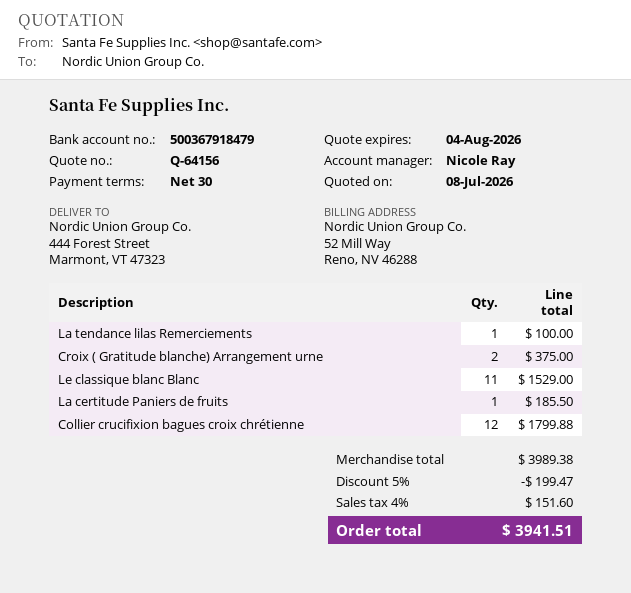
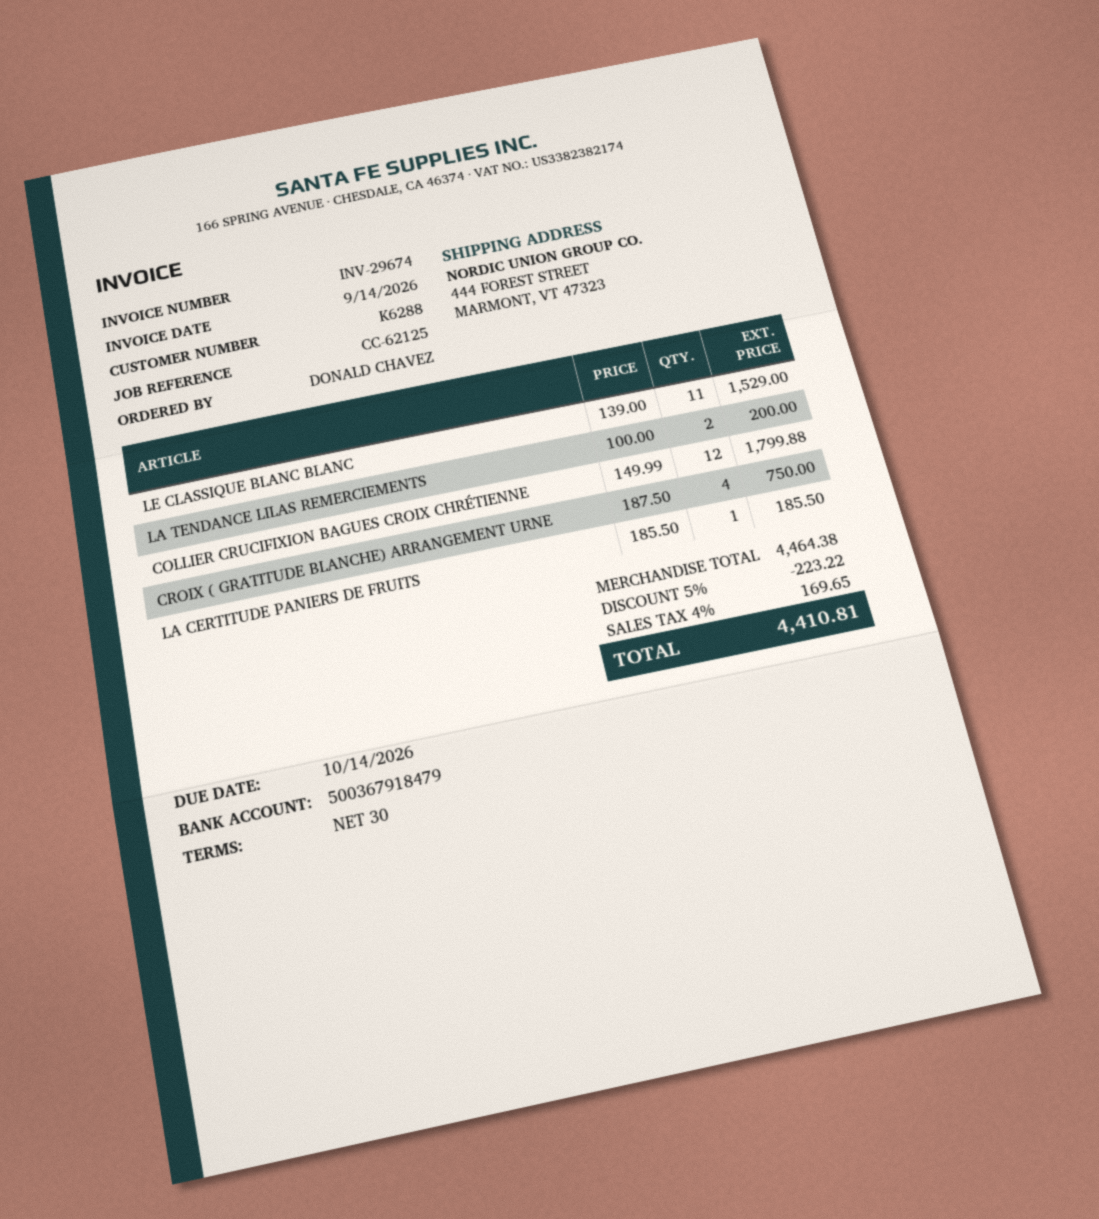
La tendance lilas Remerciements: 1 for 100.00 -> 2 for 200.00
Croix ( Gratitude blanche) Arrangement urne: 2 for 375.00 -> 4 for 750.00
subtotal: 3989.38 -> 4464.38
discount: 5% = 199.47 -> 5% = 223.22
tax: 4% = 151.60 -> 4% = 169.65
total: 3941.51 -> 4410.81

